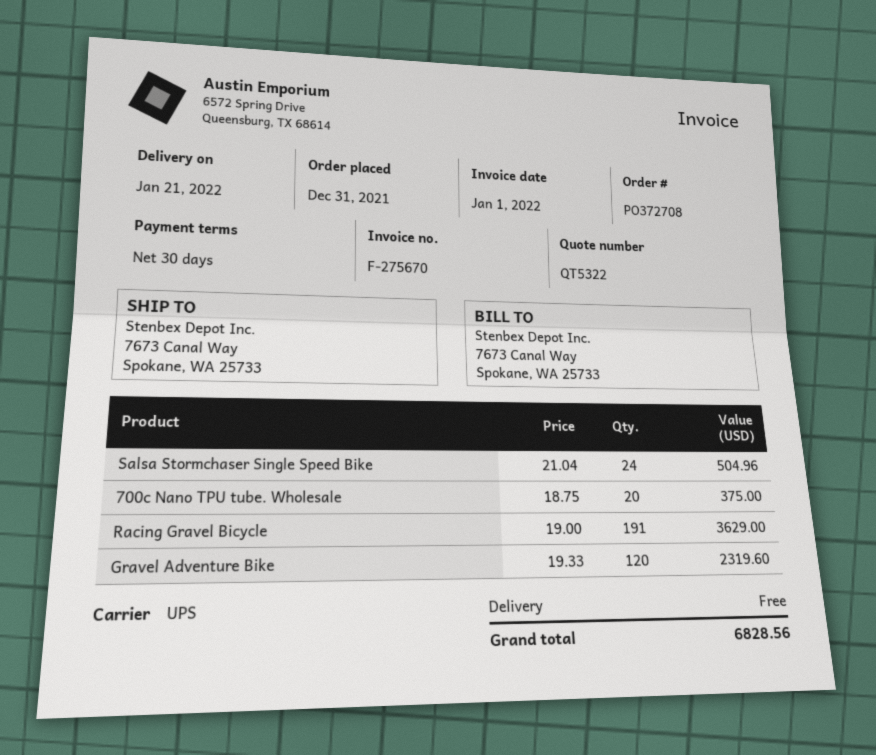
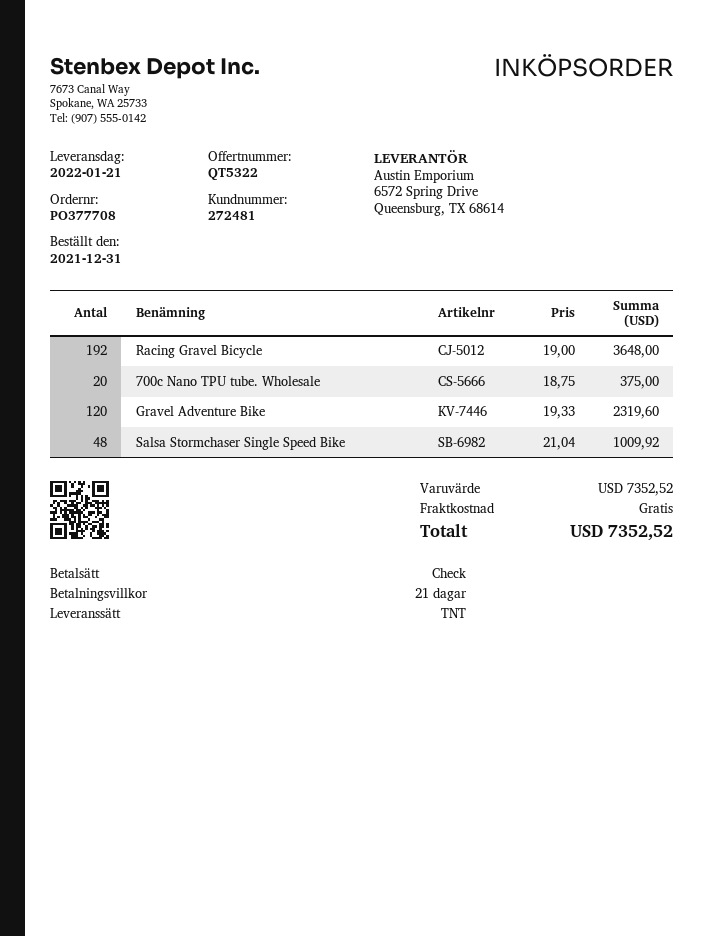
order number: PO372708 -> PO377708
payment terms: 30 days -> 21 days
shipping method: UPS -> TNT
Salsa Stormchaser Single Speed Bike: 24 x 21.04 = 504.96 -> 48 x 21.04 = 1009.92
Racing Gravel Bicycle: 191 x 19.00 = 3629.00 -> 192 x 19.00 = 3648.00
total: 6828.56 -> 7352.52

